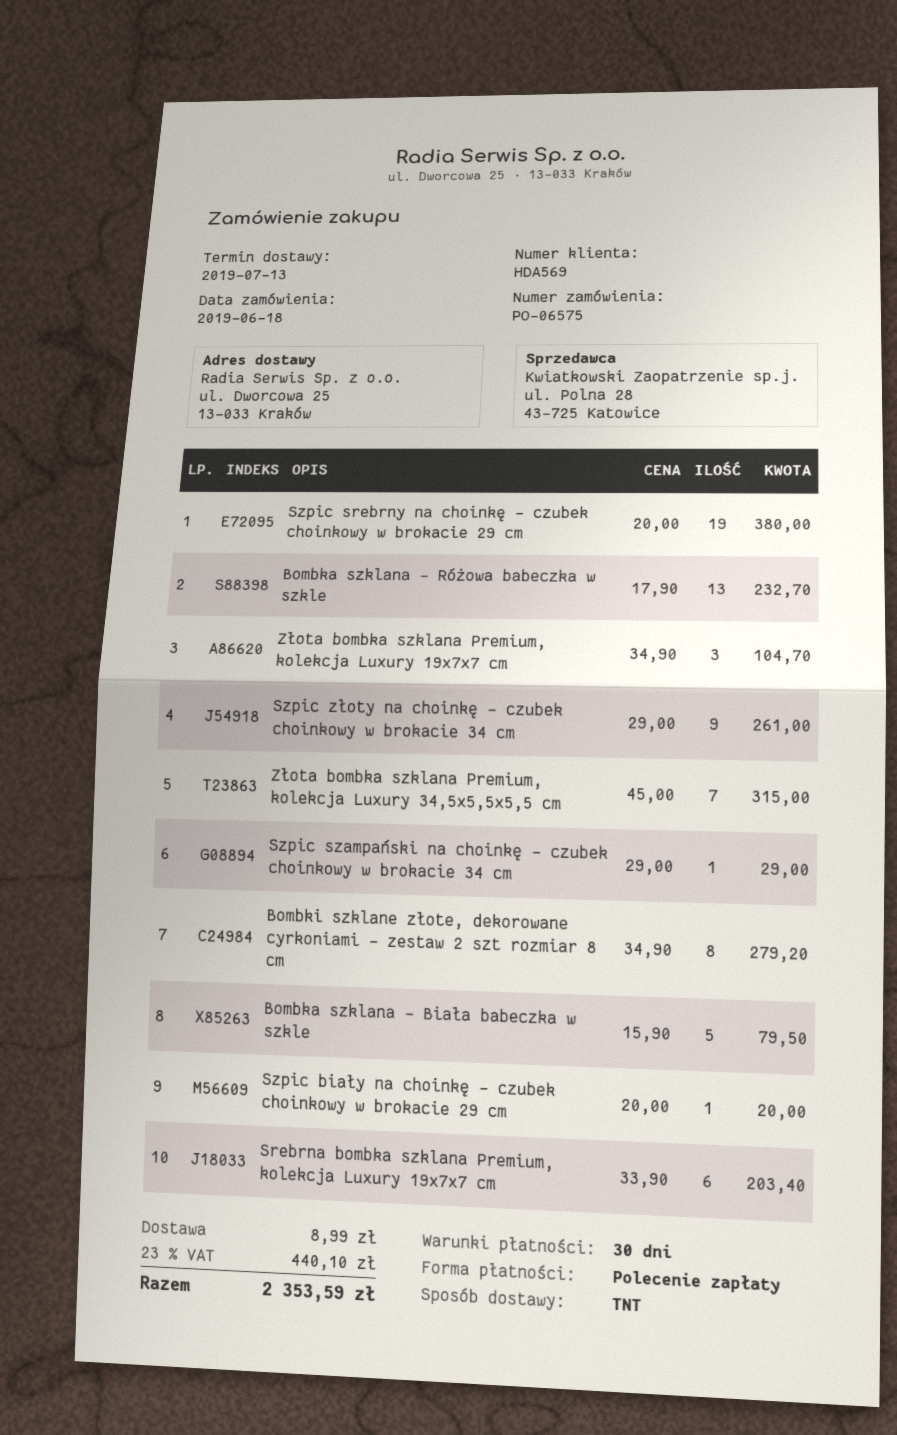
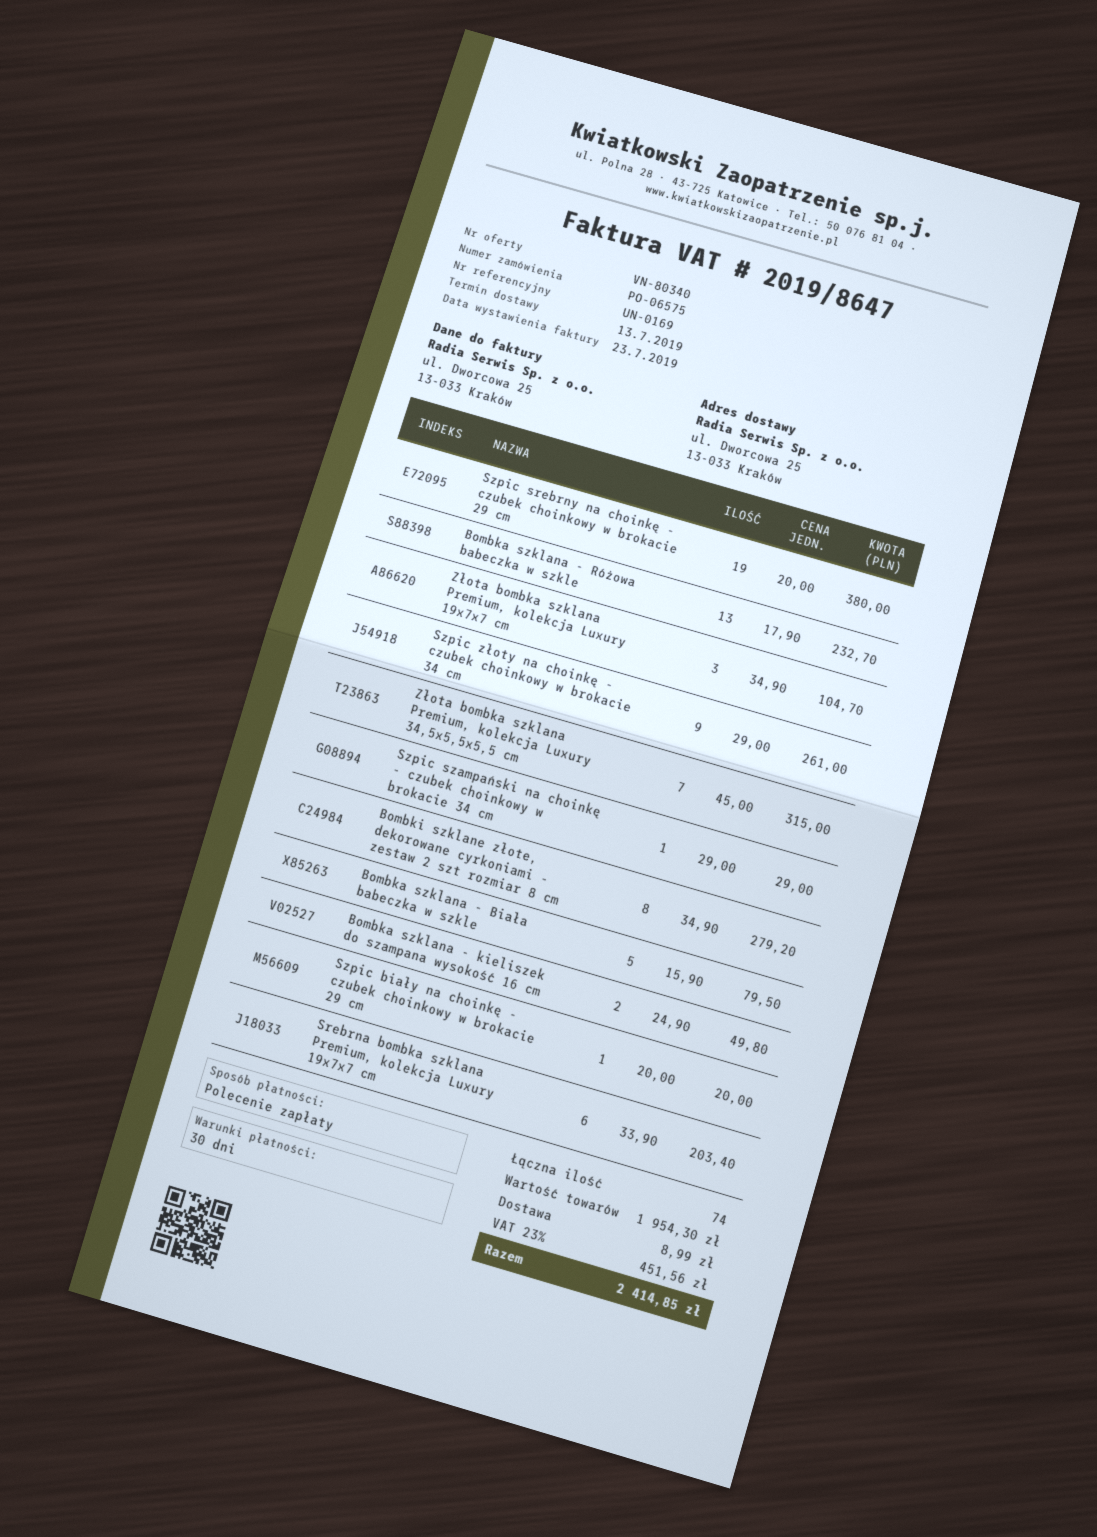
Bombka szklana - kieliszek do szampana wysokość 16 cm: none -> 2 x 24.90 = 49.80
tax: 23% = 440.10 -> 23% = 451.56
total: 2353.59 -> 2414.85

